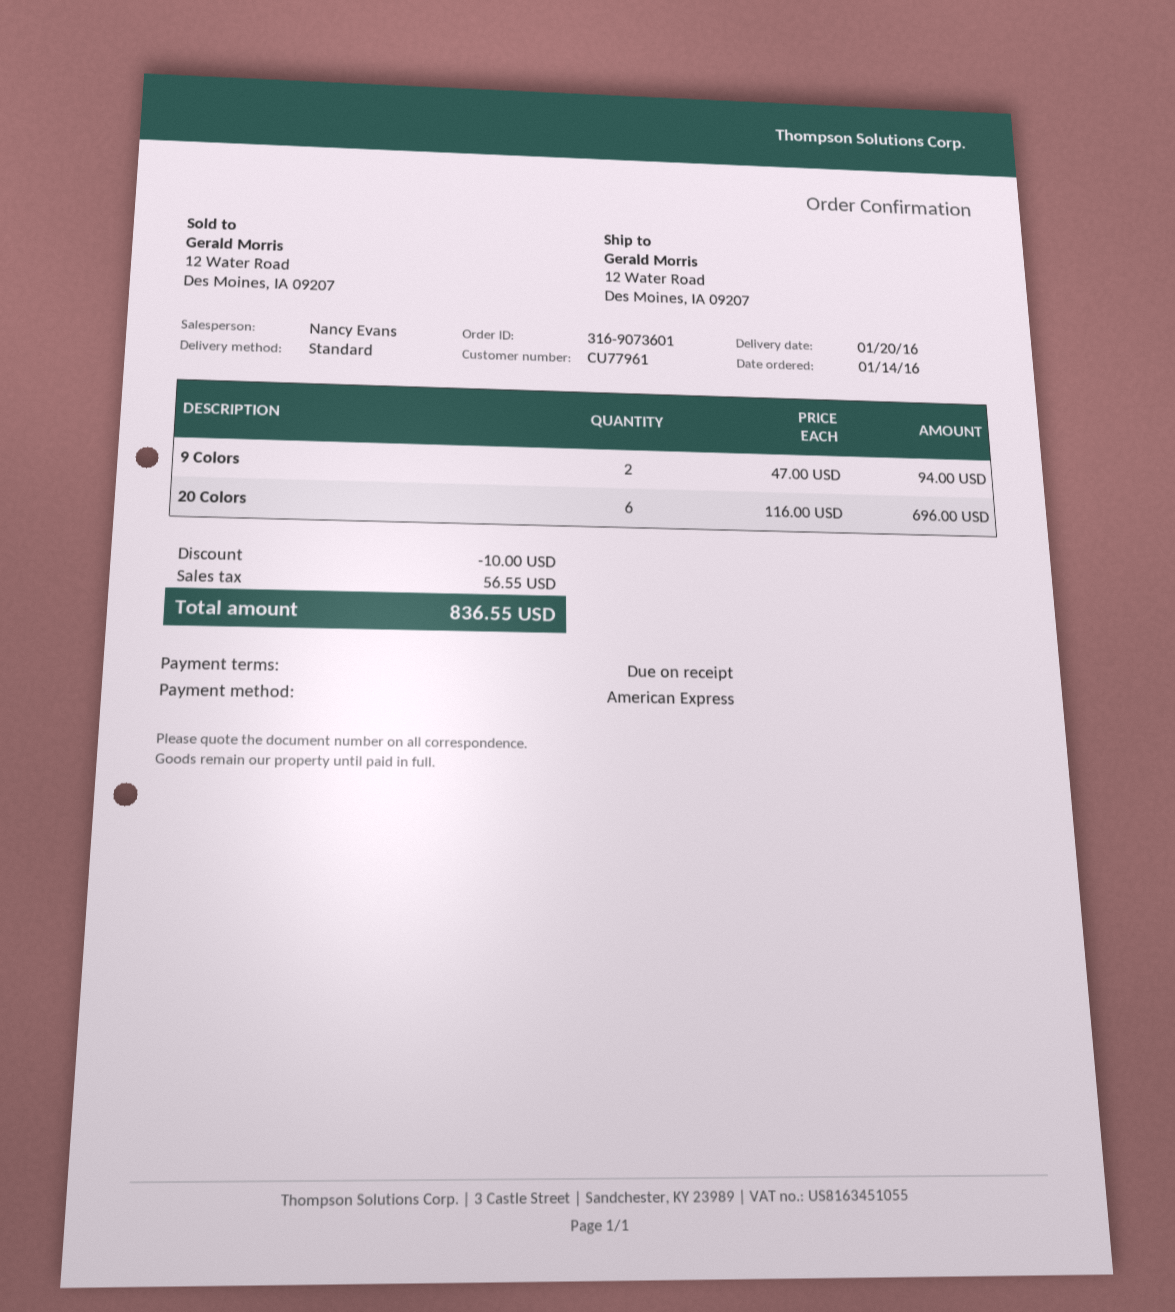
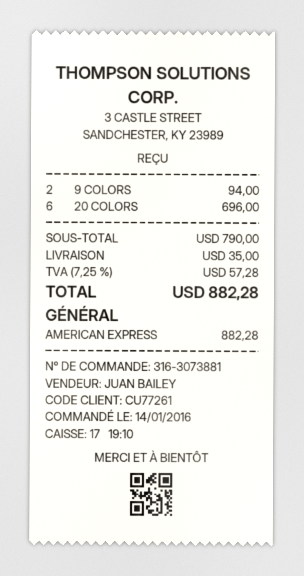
order number: 316-9073601 -> 316-3073881
customer number: CU77961 -> CU77261
sales rep: Nancy Evans -> JUAN BAILEY
discount: 10.00 -> none
shipping: none -> 35.00
tax: 56.55 -> 57.28
total: 836.55 -> 882.28

